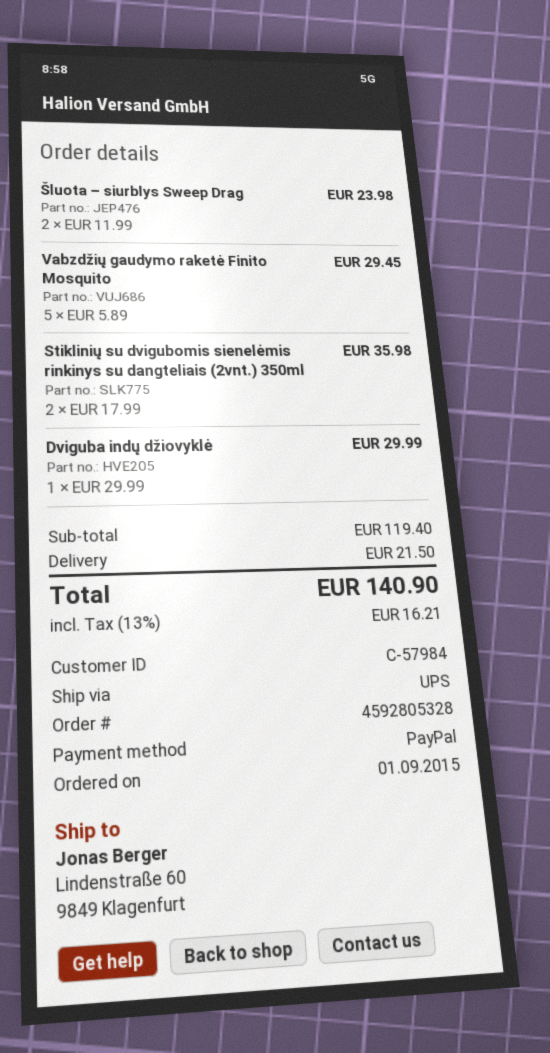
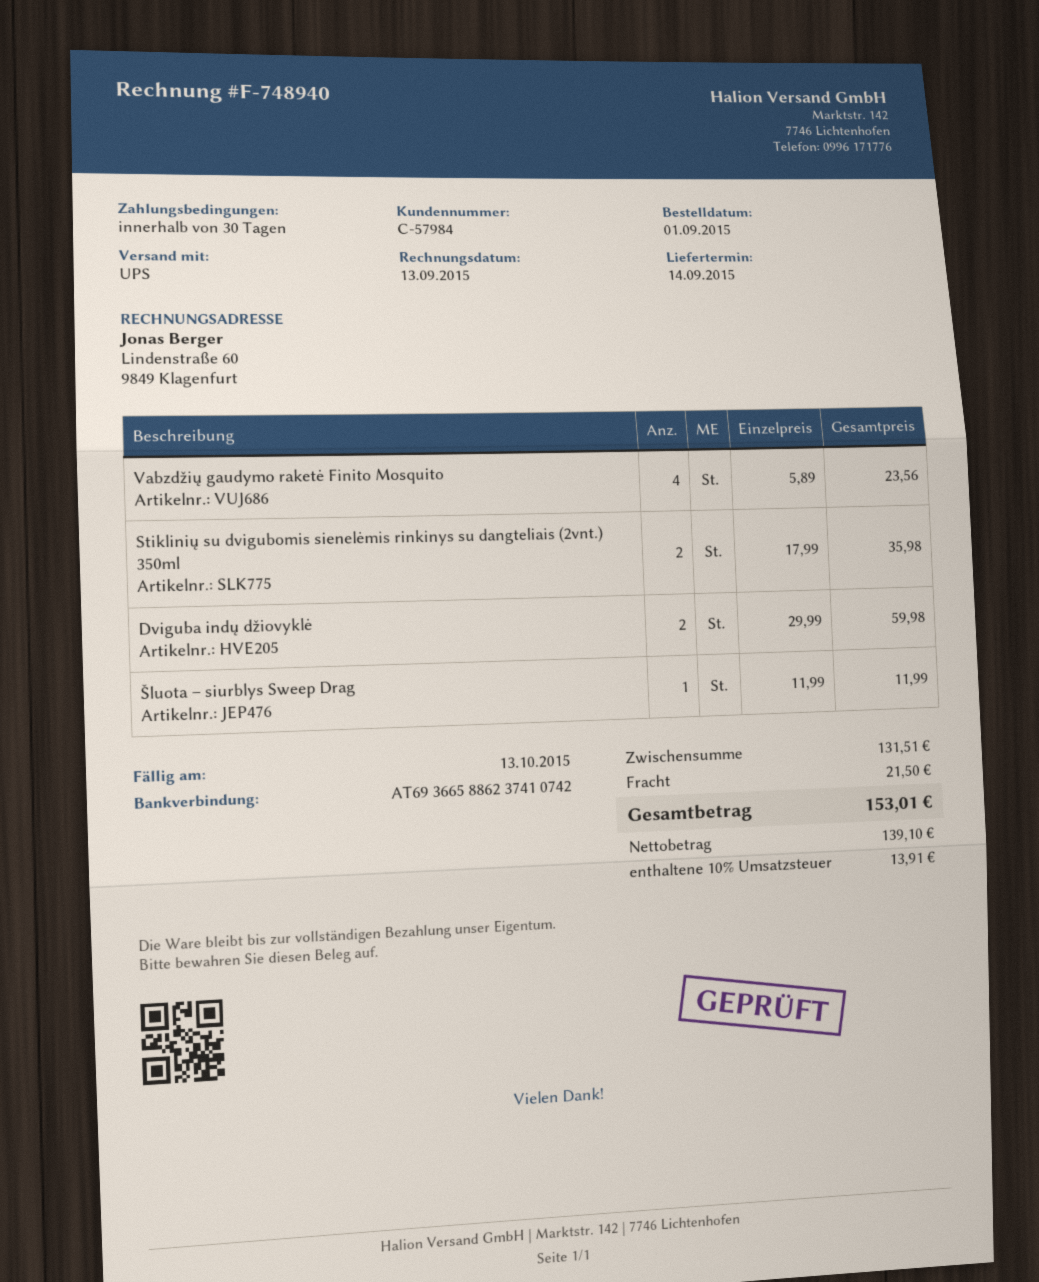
Šluota – siurblys Sweep Drag: 2 x 11.99 = 23.98 -> 1 x 11.99 = 11.99
Vabzdžių gaudymo raketė Finito Mosquito: 5 x 5.89 = 29.45 -> 4 x 5.89 = 23.56
Dviguba indų džiovyklė: 1 x 29.99 = 29.99 -> 2 x 29.99 = 59.98
subtotal: 119.40 -> 131.51
tax: 13% = 16.21 -> 10% = 13.91
total: 140.90 -> 153.01

